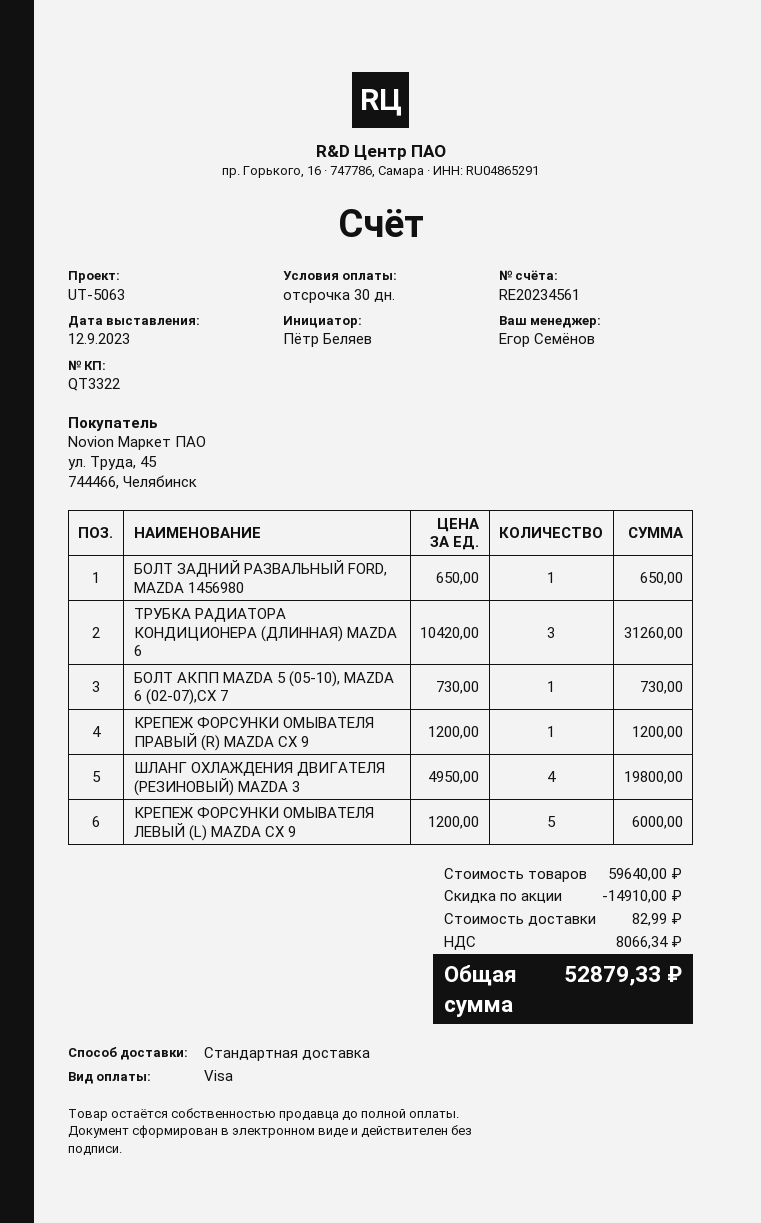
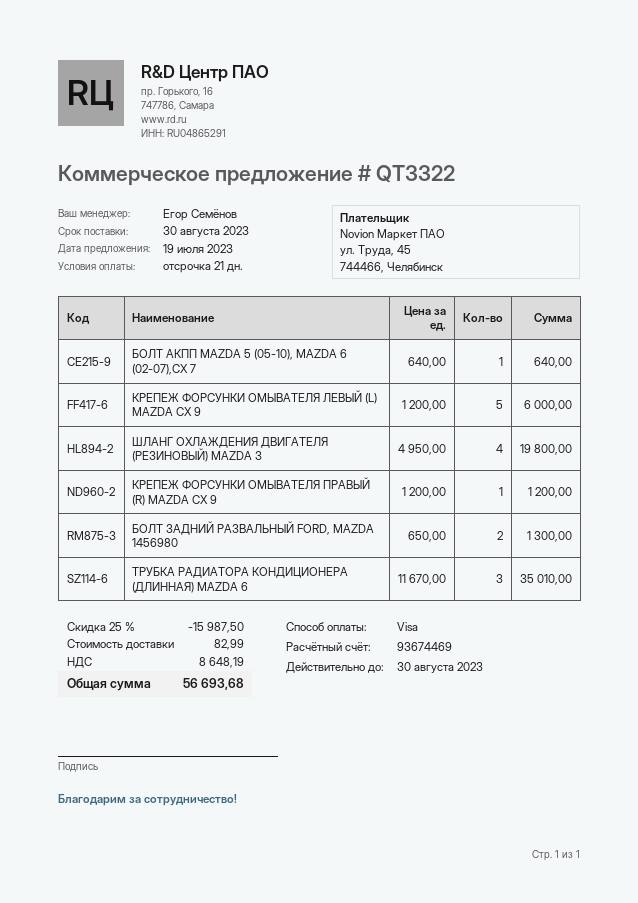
payment terms: 30 days -> 21 days
БОЛТ ЗАДНИЙ РАЗВАЛЬНЫЙ FORD, MAZDA 1456980: 1 x 650.00 = 650.00 -> 2 x 650.00 = 1300.00
ТРУБКА РАДИАТОРА КОНДИЦИОНЕРА (ДЛИННАЯ) MAZDA 6: 3 x 10420.00 = 31260.00 -> 3 x 11670.00 = 35010.00
БОЛТ АКПП MAZDA 5 (05-10), MAZDA 6 (02-07),CX 7: 1 x 730.00 = 730.00 -> 1 x 640.00 = 640.00
discount: 14910.00 -> 15987.50
tax: 8066.34 -> 8648.19
total: 52879.33 -> 56693.68

